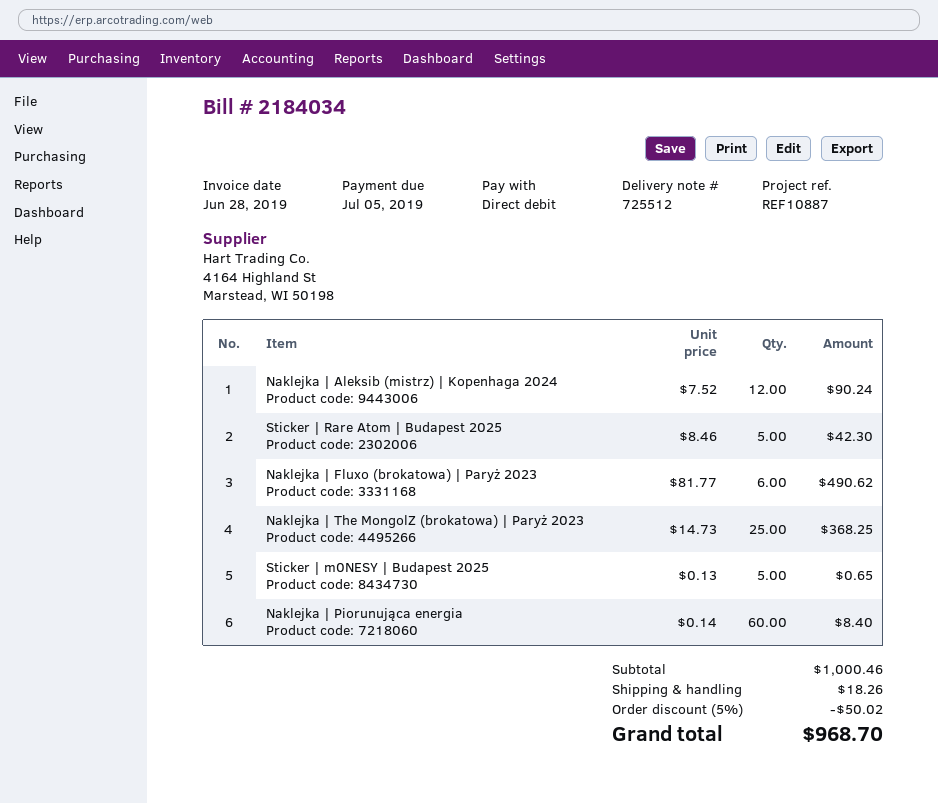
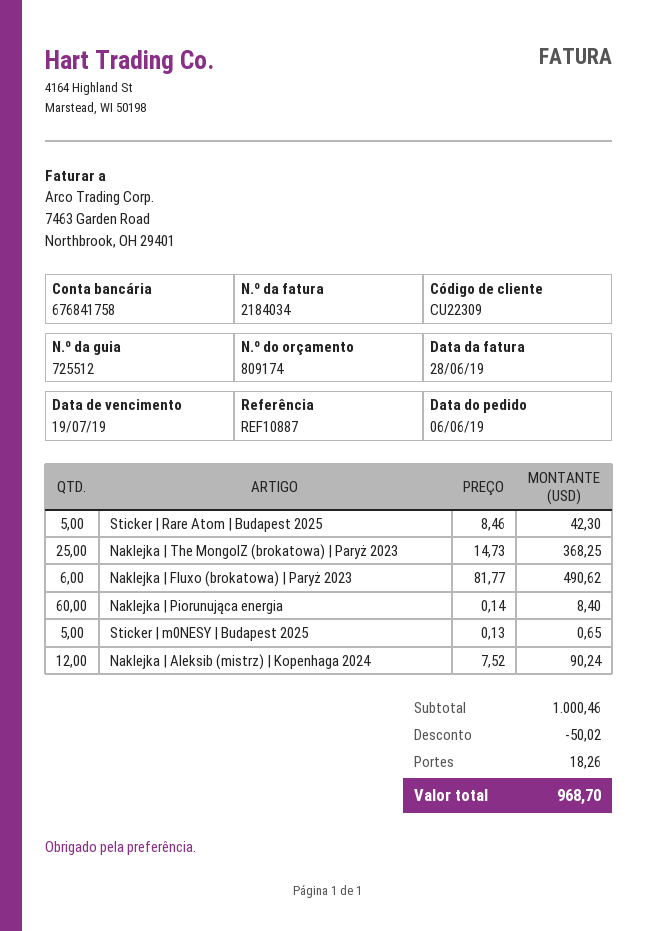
due date: 2019-07-05 -> 2019-07-19

